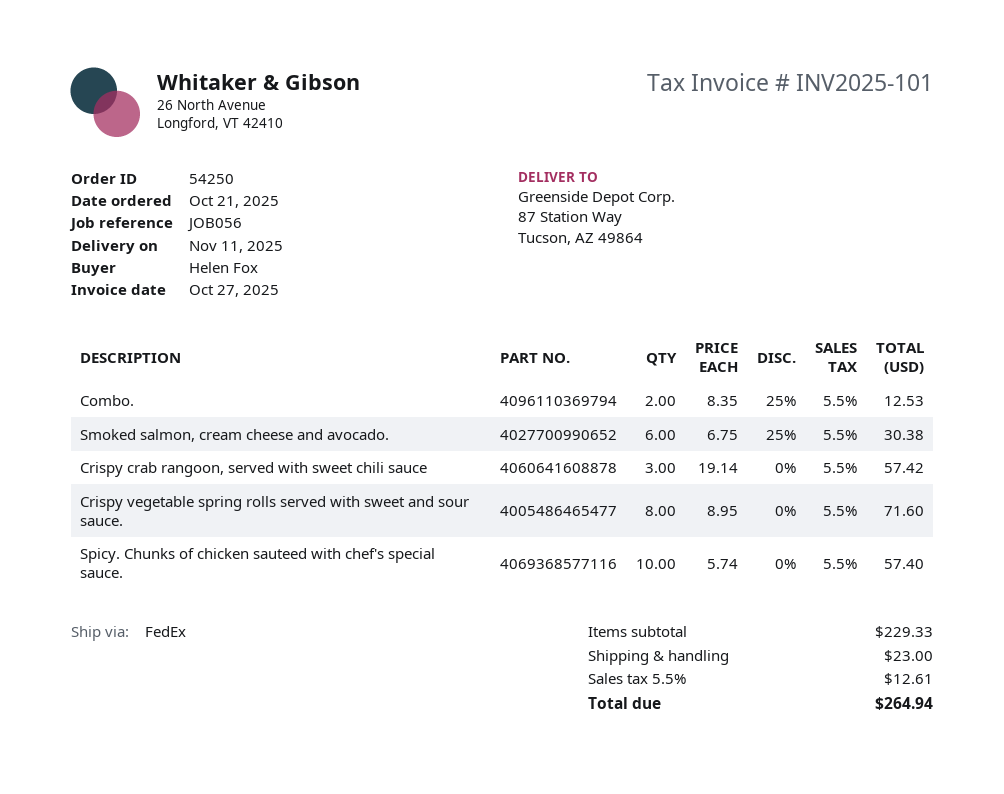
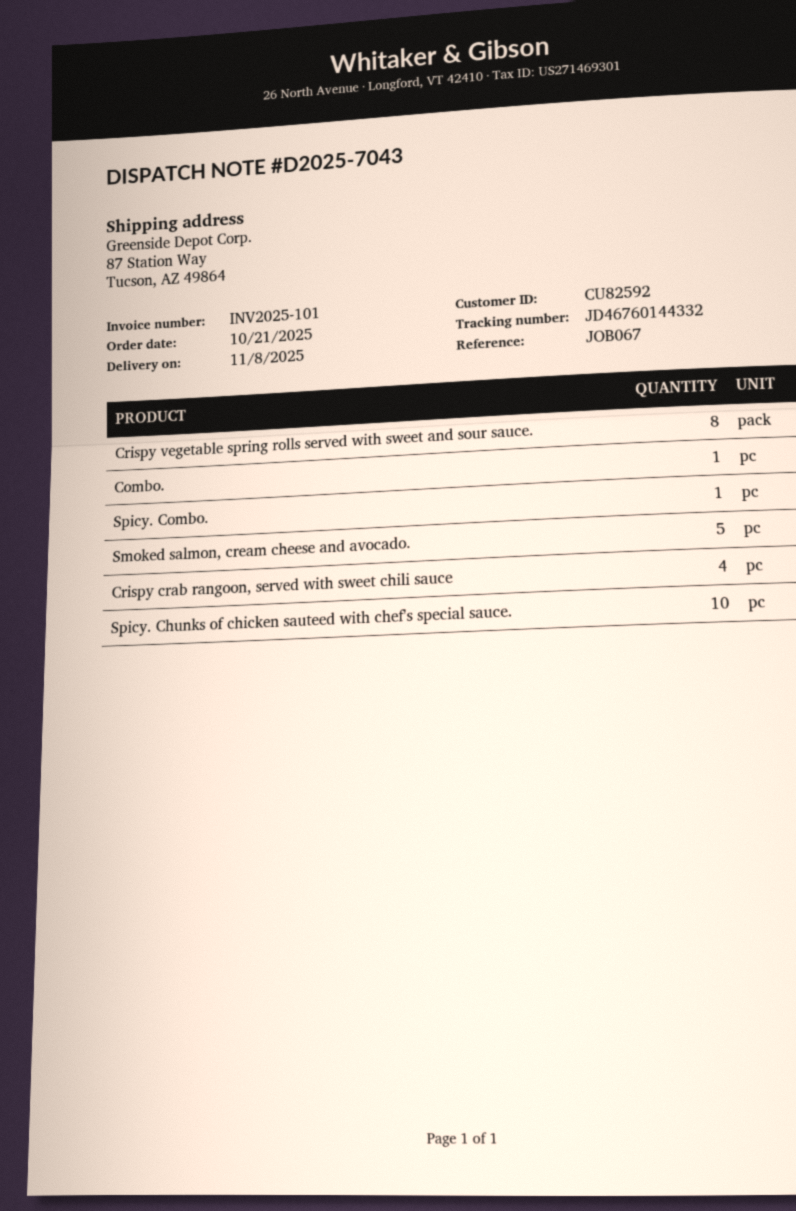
delivery date: 2025-11-11 -> 2025-11-08
reference: JOB056 -> JOB067
Combo.: 2 -> 1
Smoked salmon, cream cheese and avocado.: 6 -> 5
Crispy crab rangoon, served with sweet chili sauce: 3 -> 4
Spicy. Combo.: none -> 1

